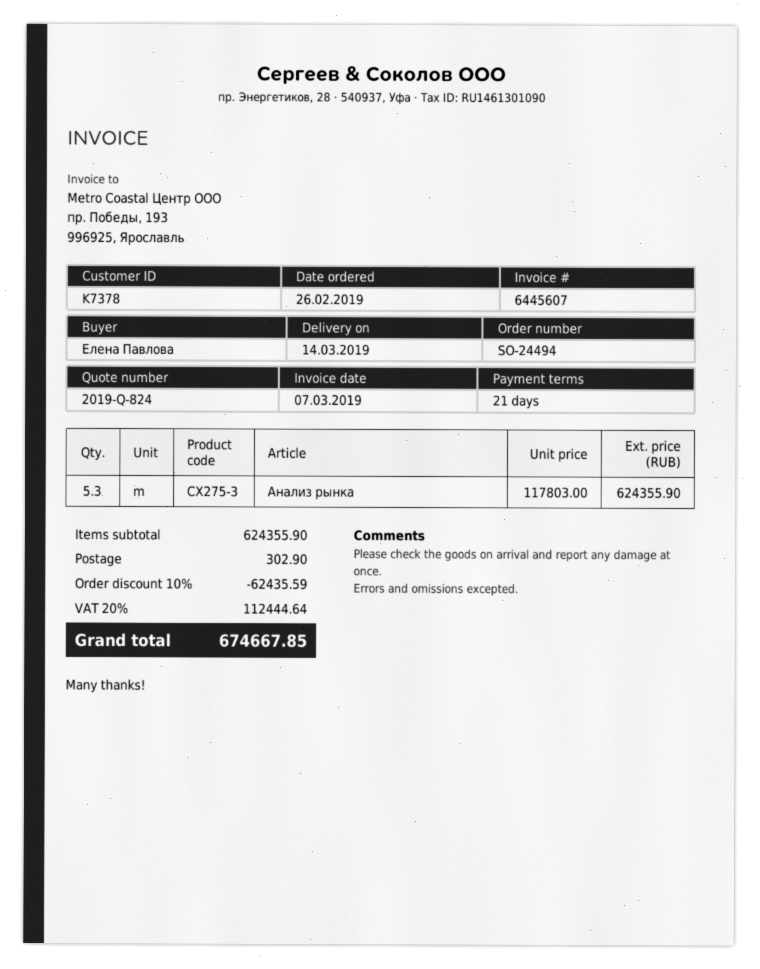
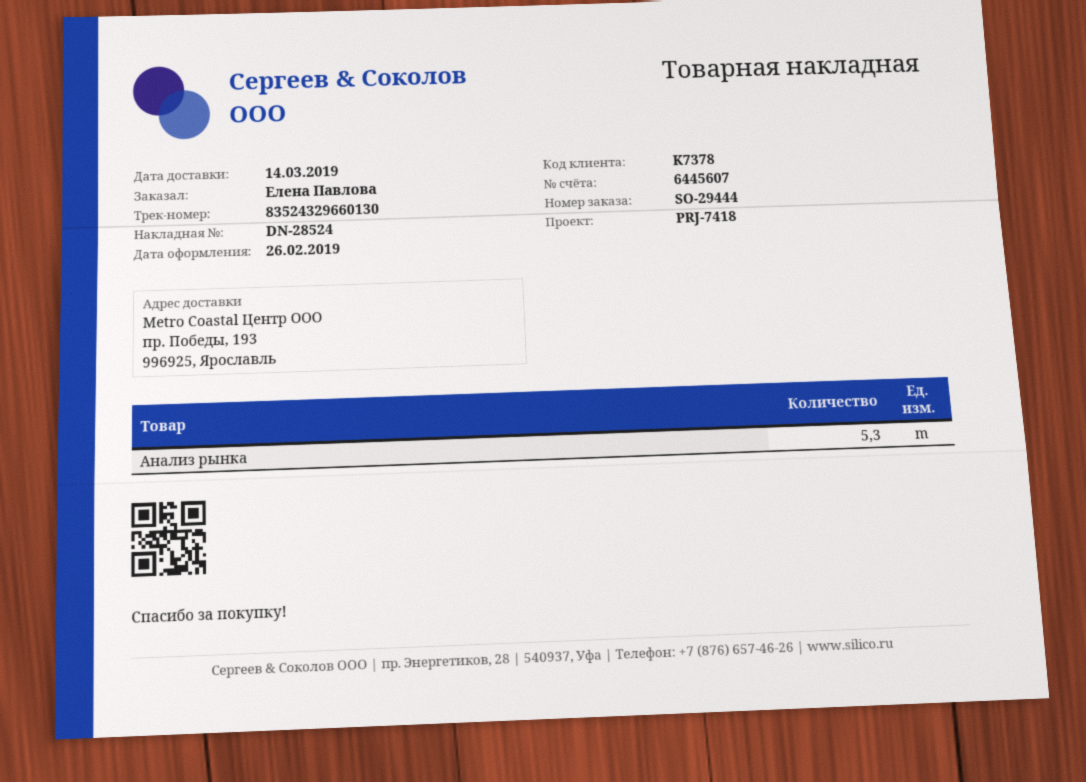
order number: SO-24494 -> SO-29444

